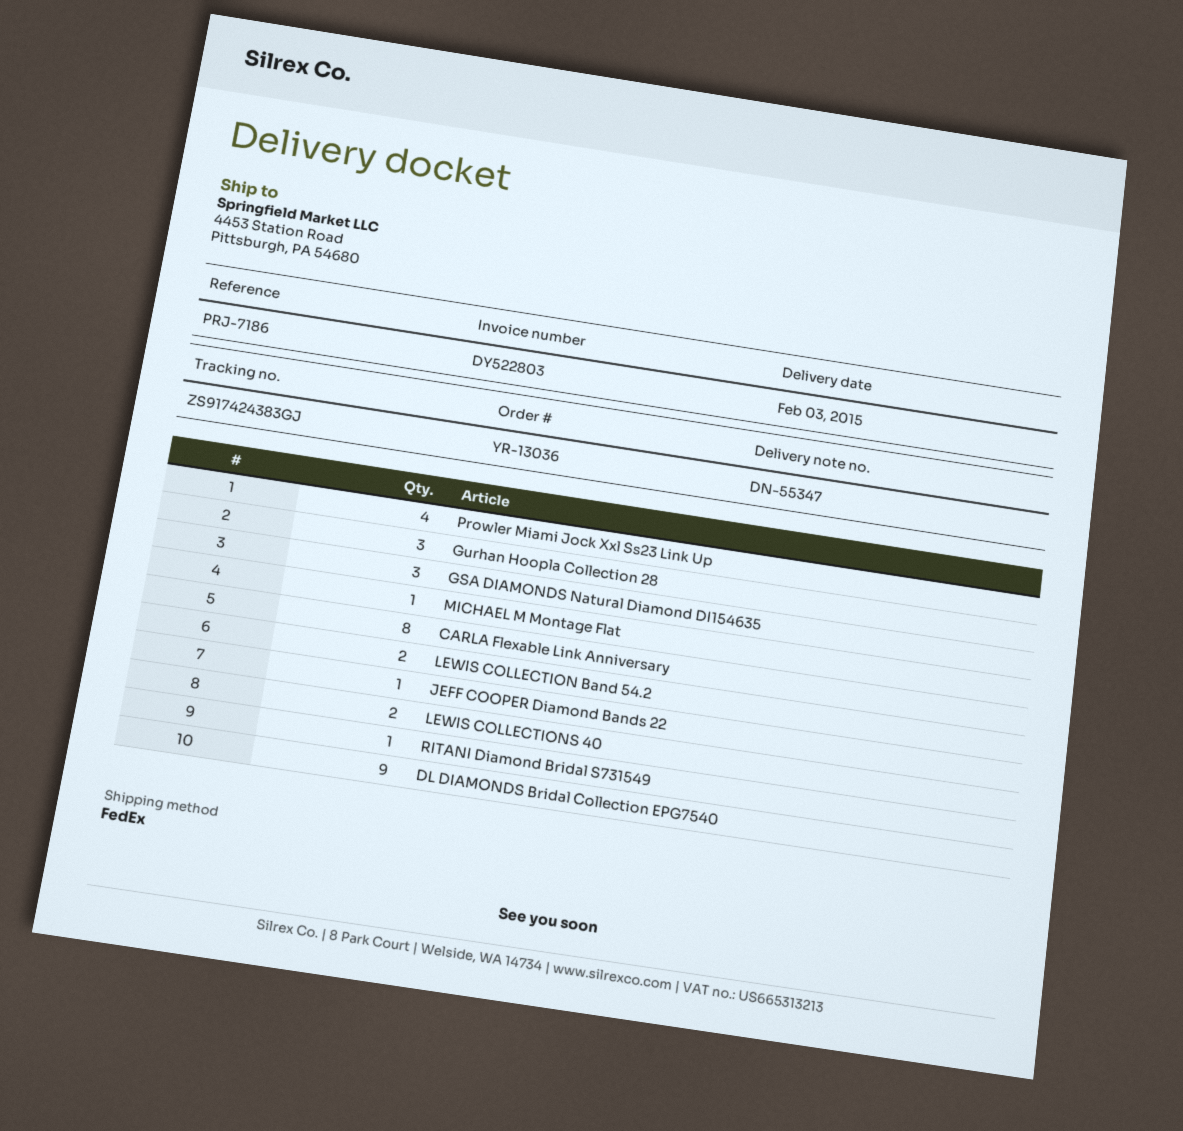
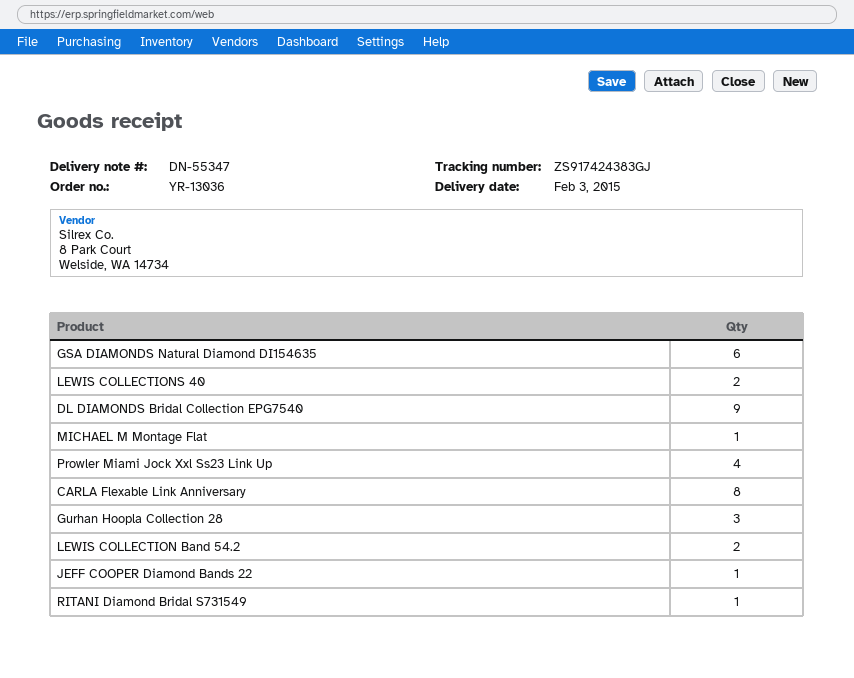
GSA DIAMONDS Natural Diamond DI154635: 3 -> 6

